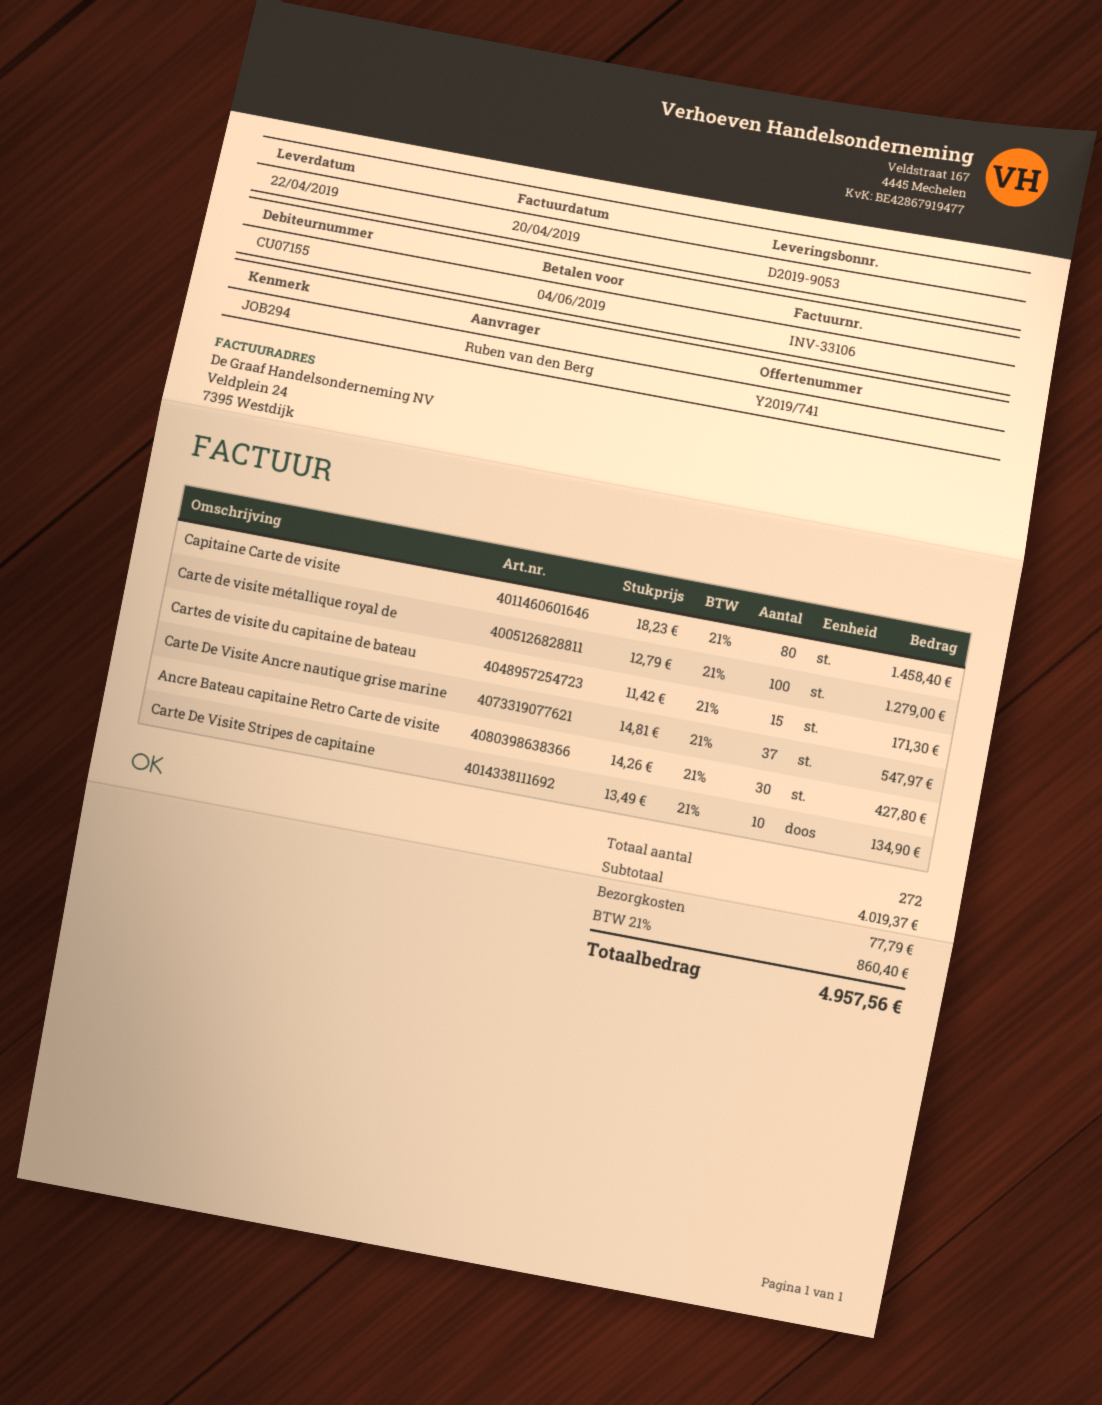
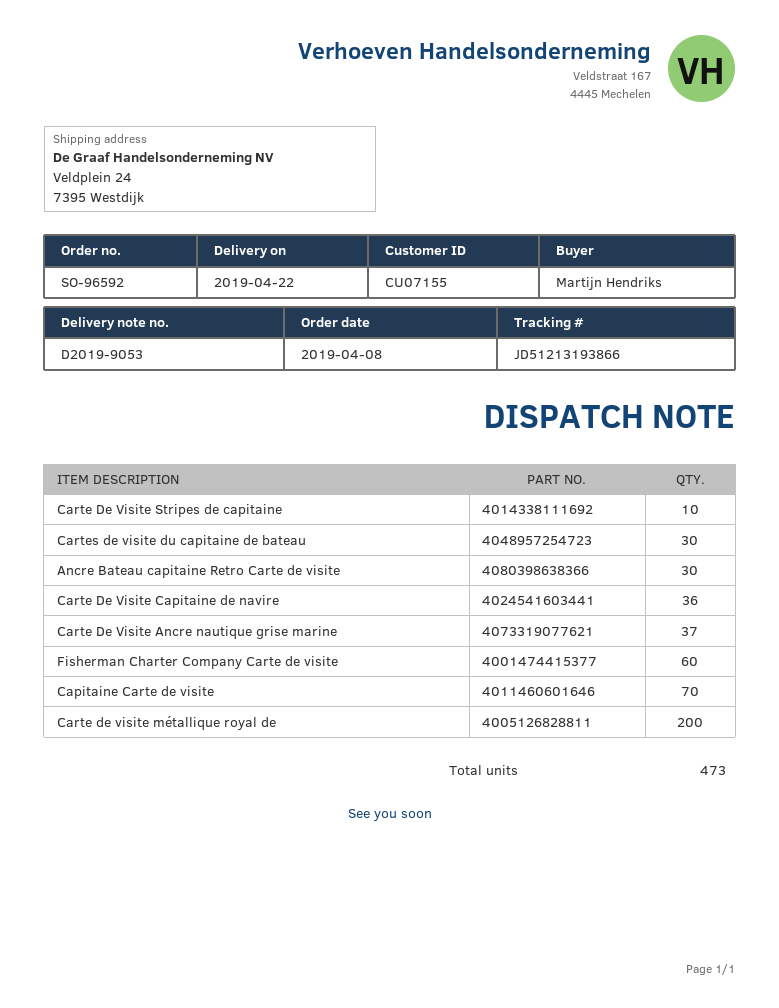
ordered by: Ruben van den Berg -> Martijn Hendriks
Capitaine Carte de visite: 80 -> 70
Carte de visite métallique royal de: 100 -> 200
Cartes de visite du capitaine de bateau: 15 -> 30
Carte De Visite Capitaine de navire: none -> 36
Fisherman Charter Company Carte de visite: none -> 60
total quantity: 272 -> 473

